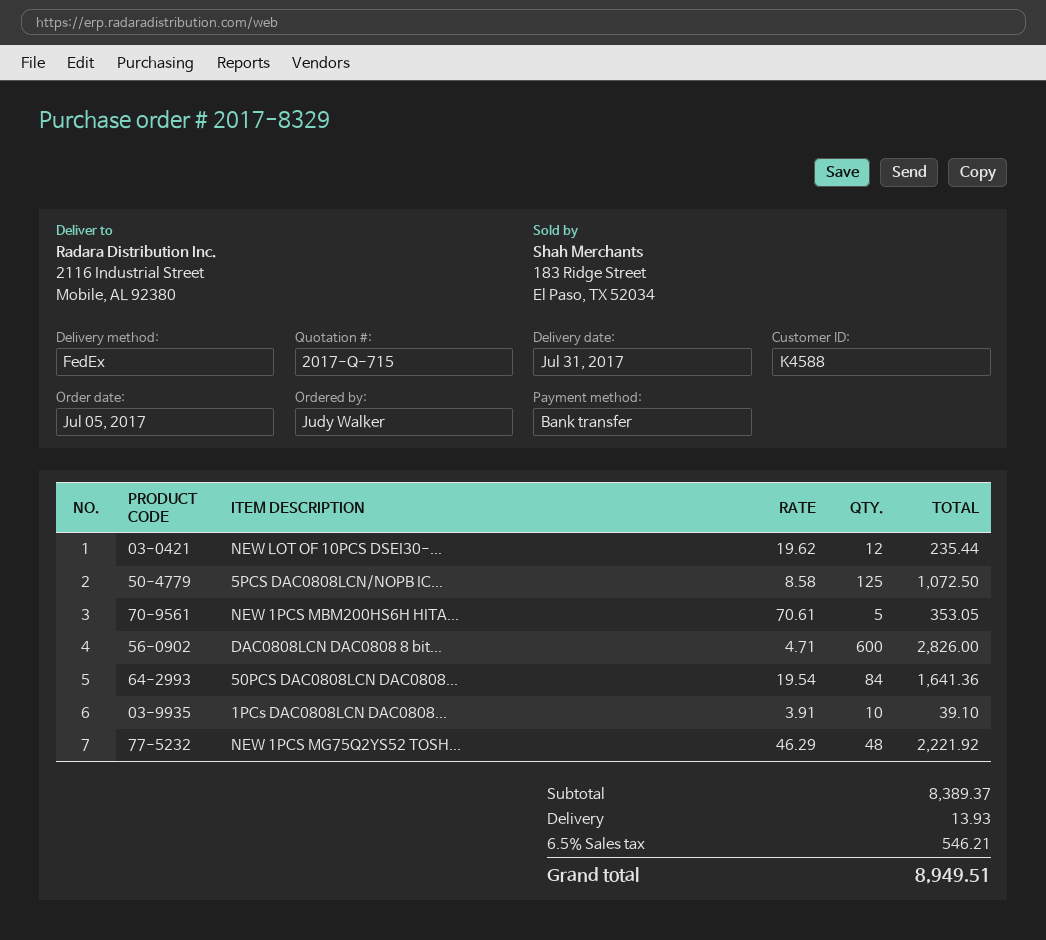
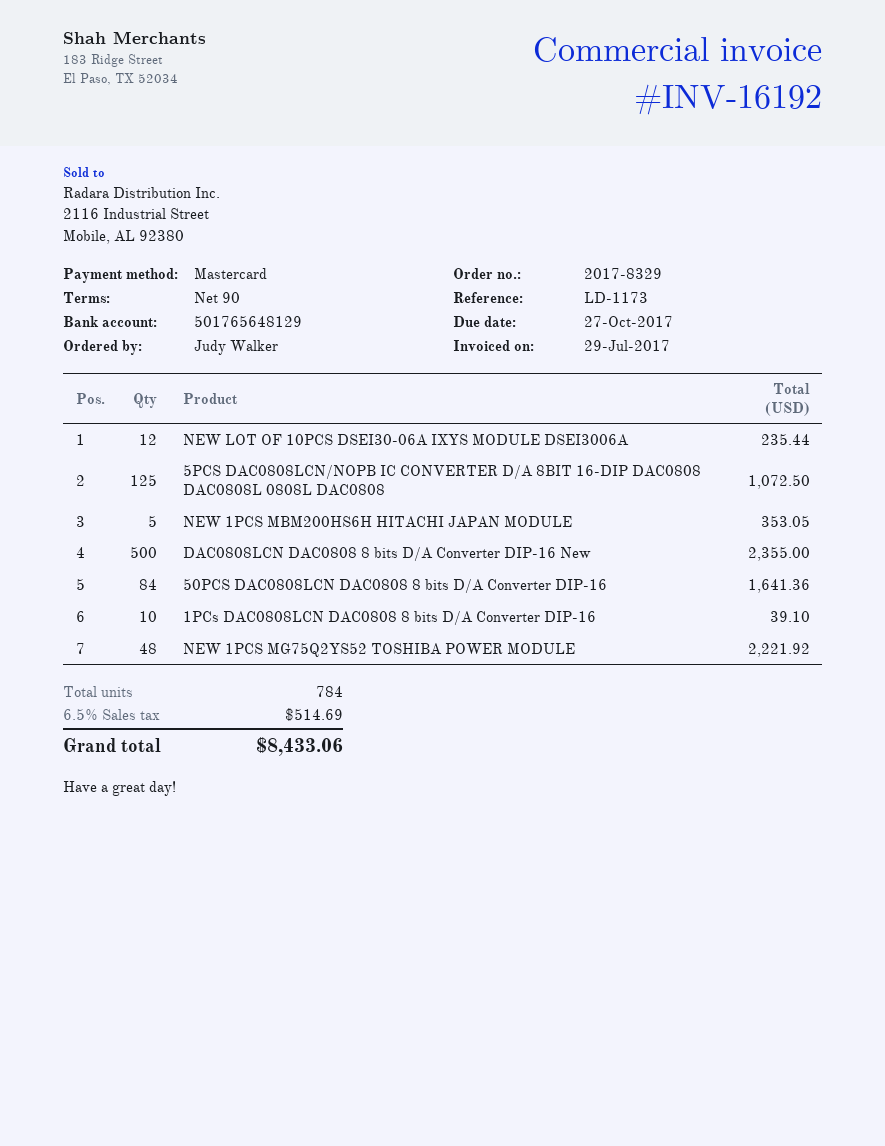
payment method: bank transfer -> Mastercard
DAC0808LCN DAC0808 8 bit...: 600 for 2826.00 -> 500 for 2355.00
shipping: 13.93 -> none
tax: 6.5% = 546.21 -> 6.5% = 514.69
total: 8949.51 -> 8433.06

